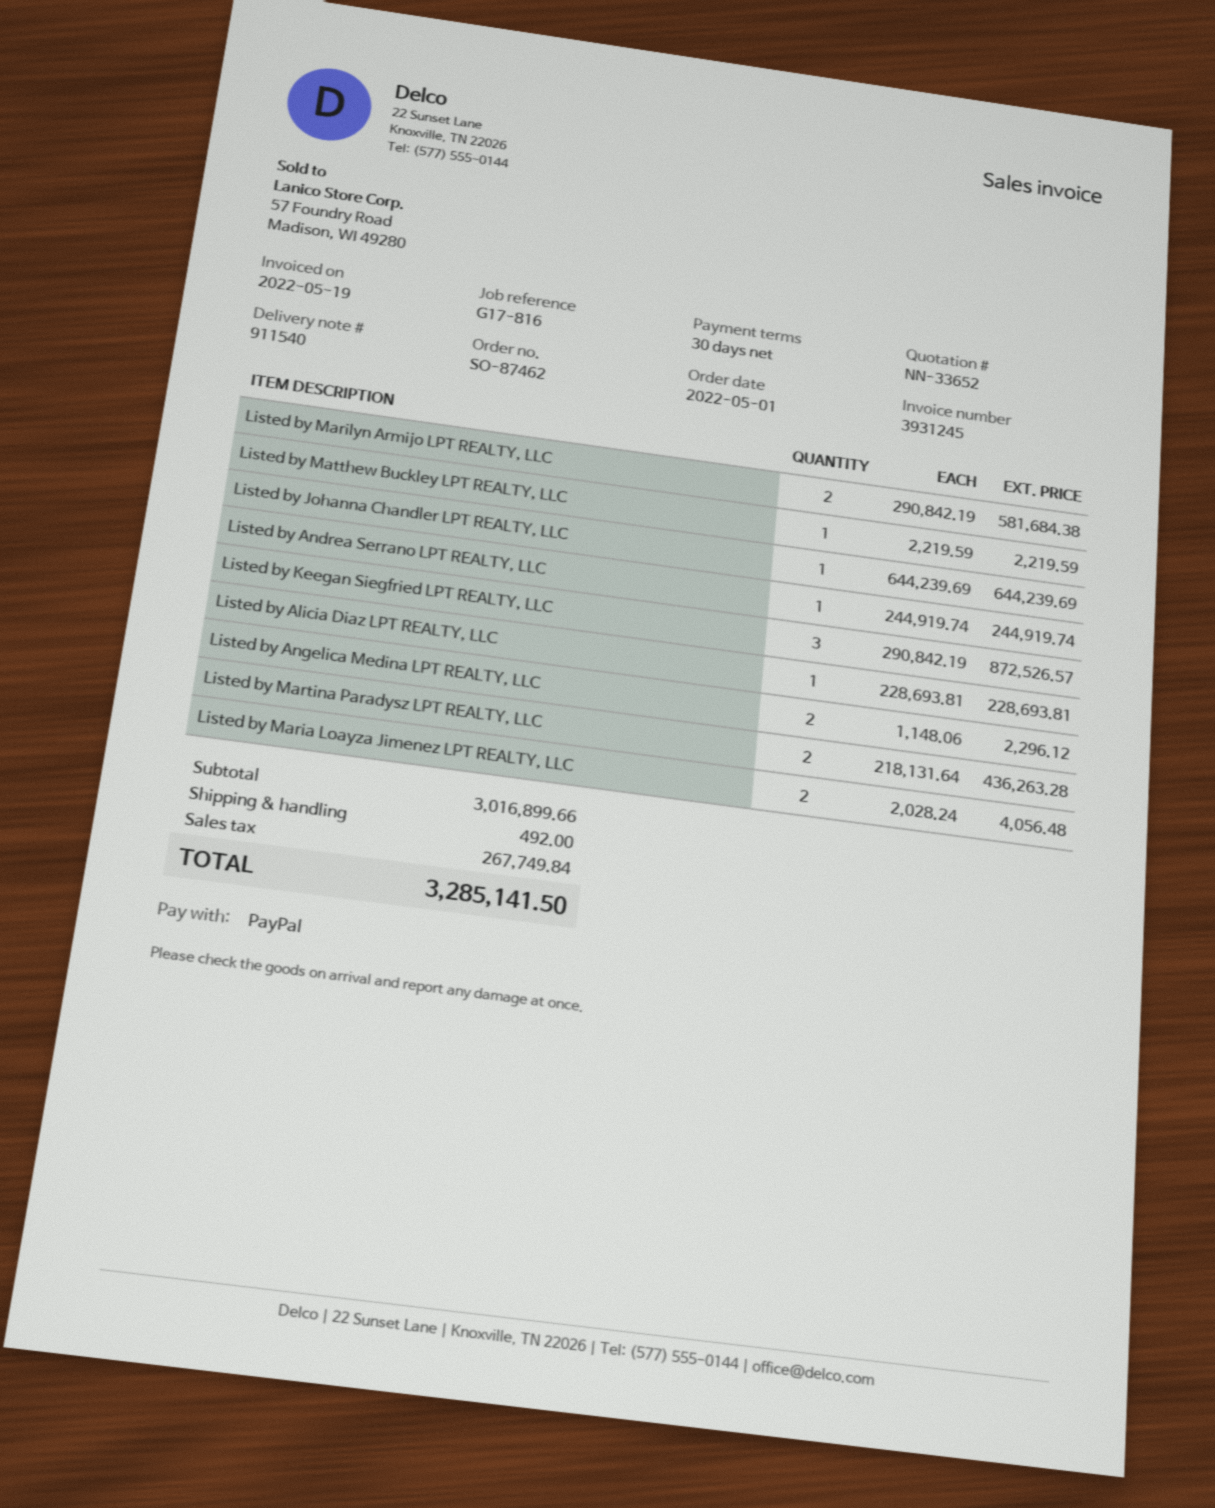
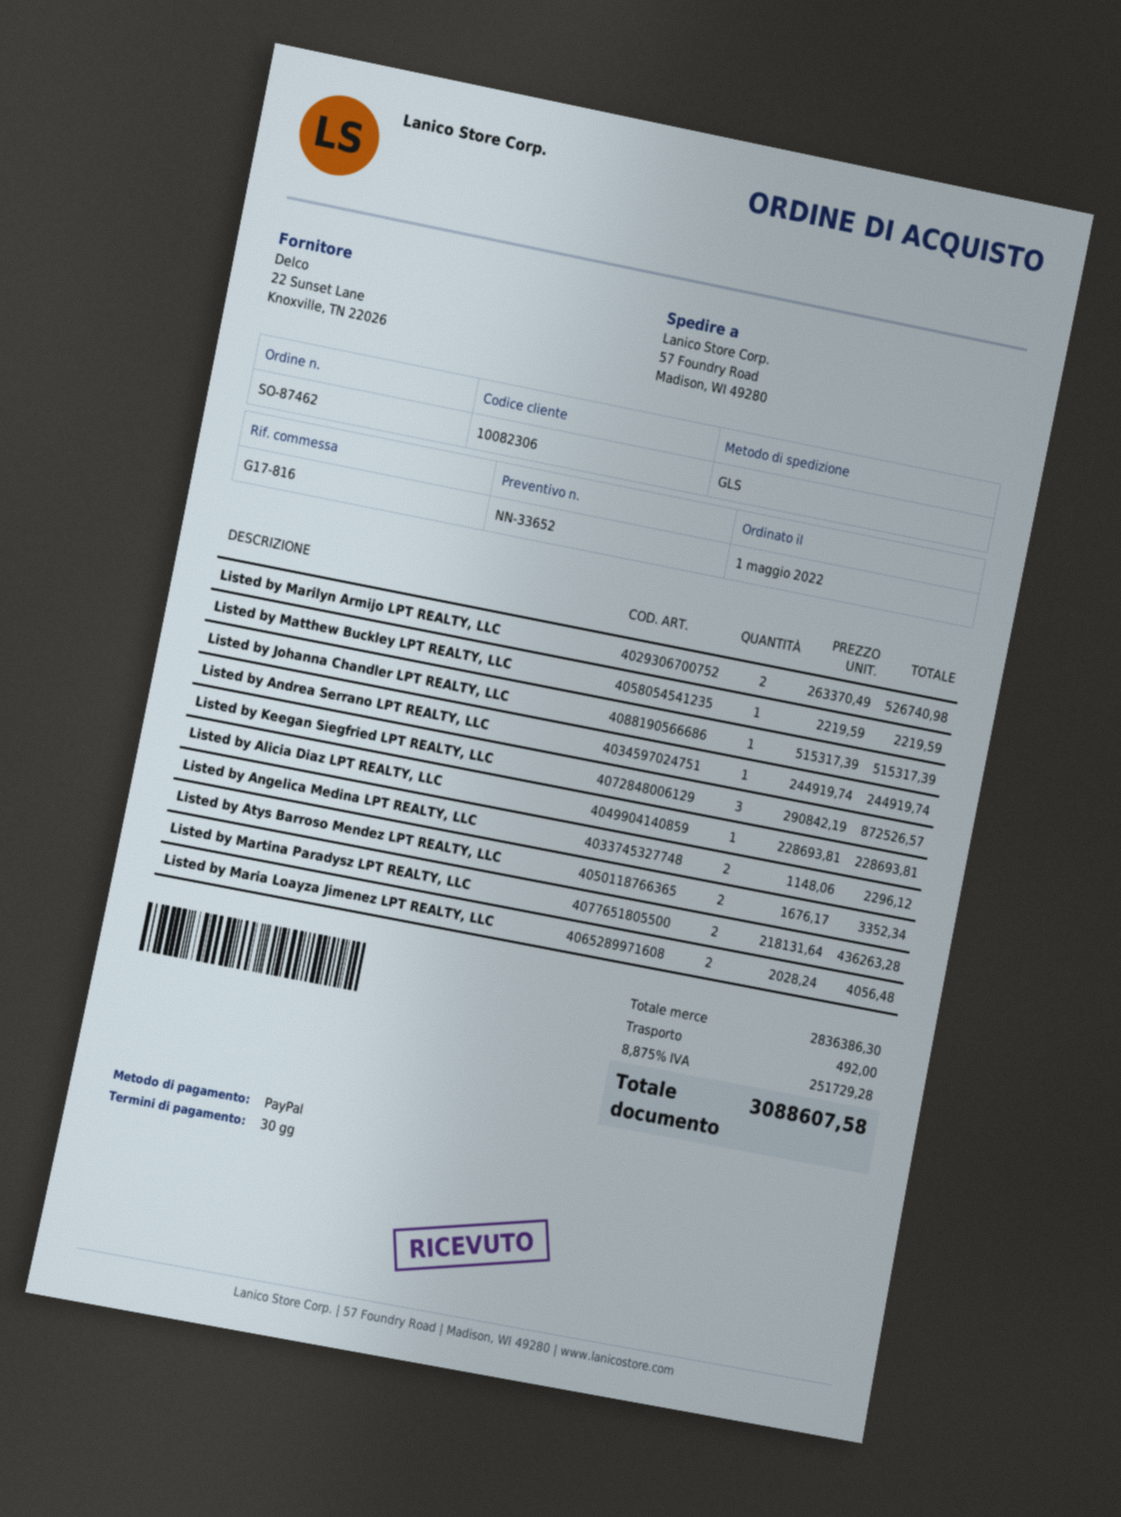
Listed by Marilyn Armijo LPT REALTY, LLC: 2 x 290842.19 = 581684.38 -> 2 x 263370.49 = 526740.98
Listed by Johanna Chandler LPT REALTY, LLC: 1 x 644239.69 = 644239.69 -> 1 x 515317.39 = 515317.39
Listed by Atys Barroso Mendez LPT REALTY, LLC: none -> 2 x 1676.17 = 3352.34
subtotal: 3016899.66 -> 2836386.30
tax: 267749.84 -> 251729.28
total: 3285141.50 -> 3088607.58

